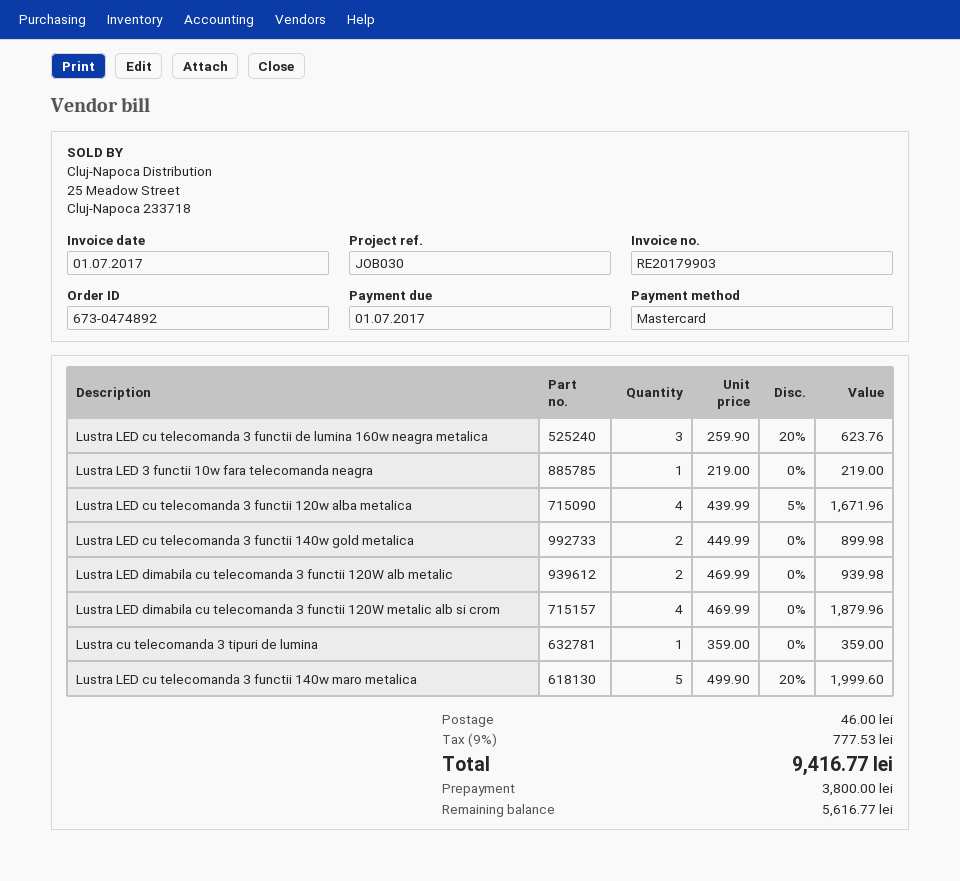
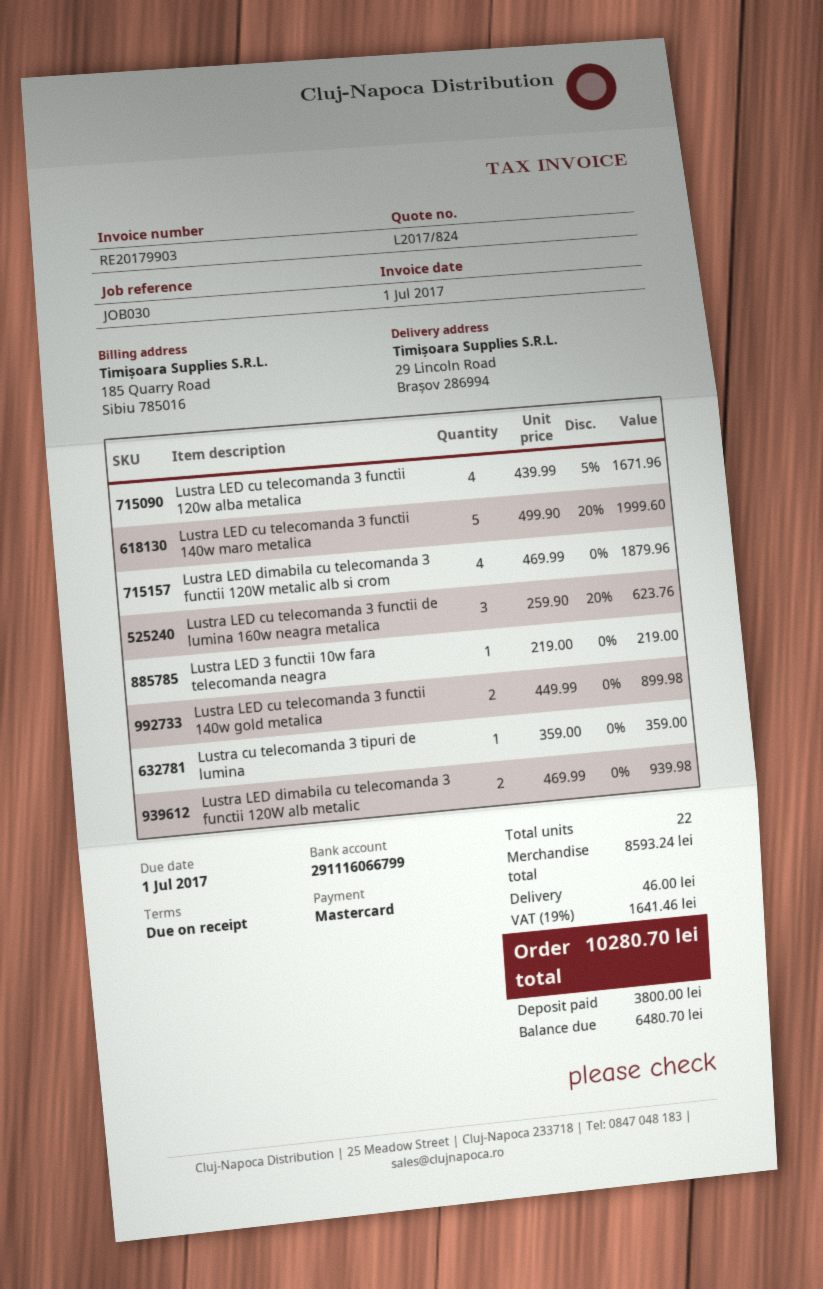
tax: 9% = 777.53 -> 19% = 1641.46
total: 9416.77 -> 10280.70
balance: 5616.77 -> 6480.70

